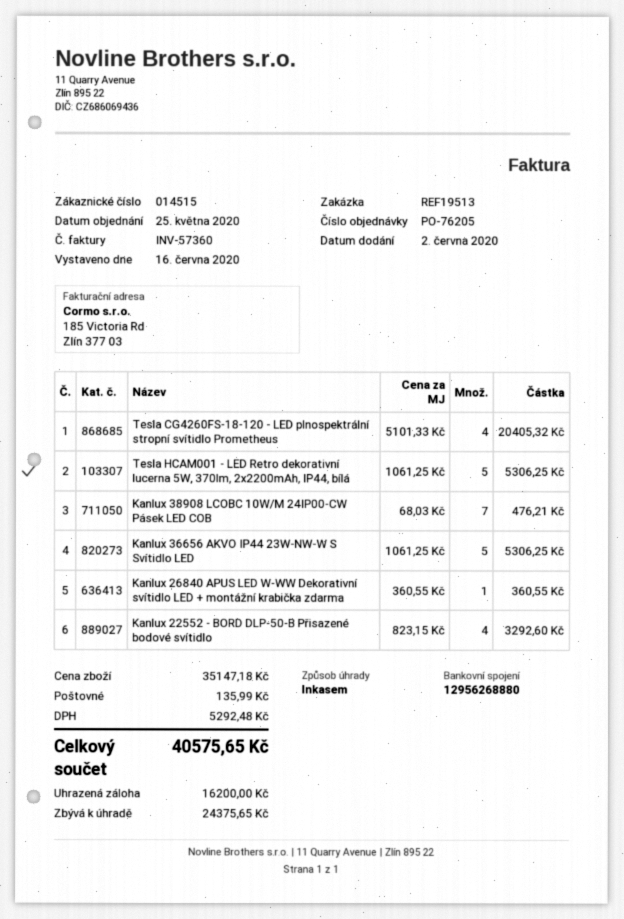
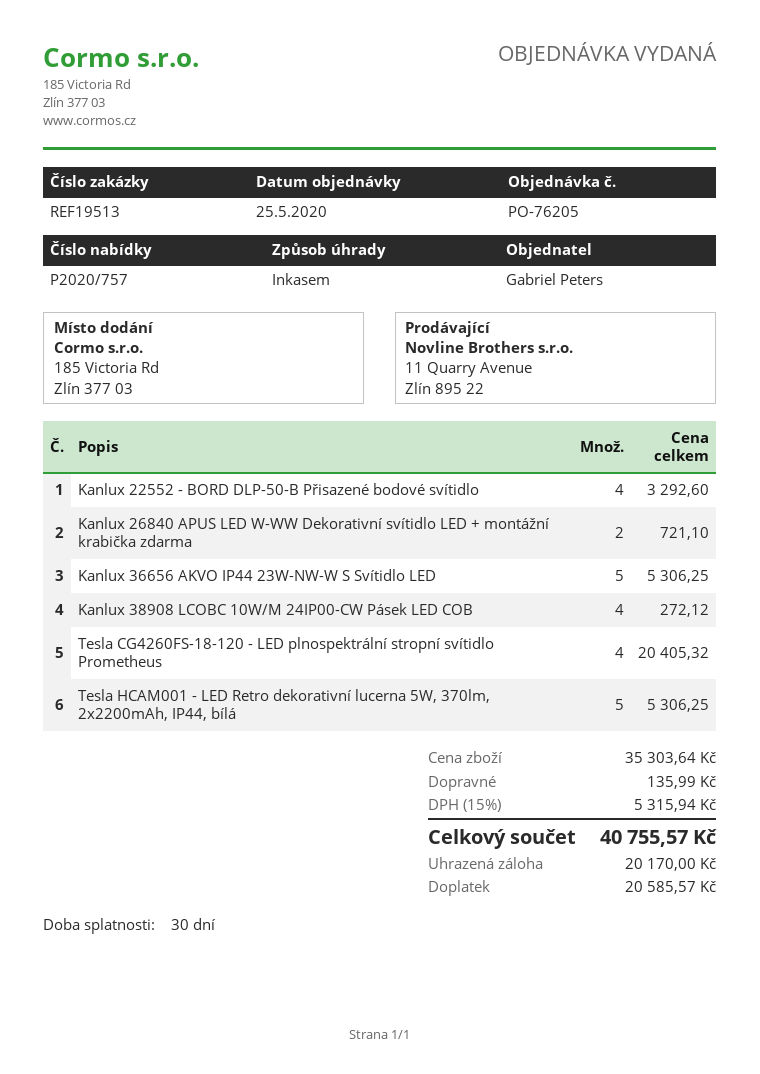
Kanlux 38908 LCOBC 10W/M 24IP00-CW Pásek LED COB: 7 for 476.21 -> 4 for 272.12
Kanlux 26840 APUS LED W-WW Dekorativní svítidlo LED + montážní krabička zdarma: 1 for 360.55 -> 2 for 721.10
subtotal: 35147.18 -> 35303.64
tax: 5292.48 -> 5315.94
total: 40575.65 -> 40755.57
deposit: 16200.00 -> 20170.00
balance: 24375.65 -> 20585.57

